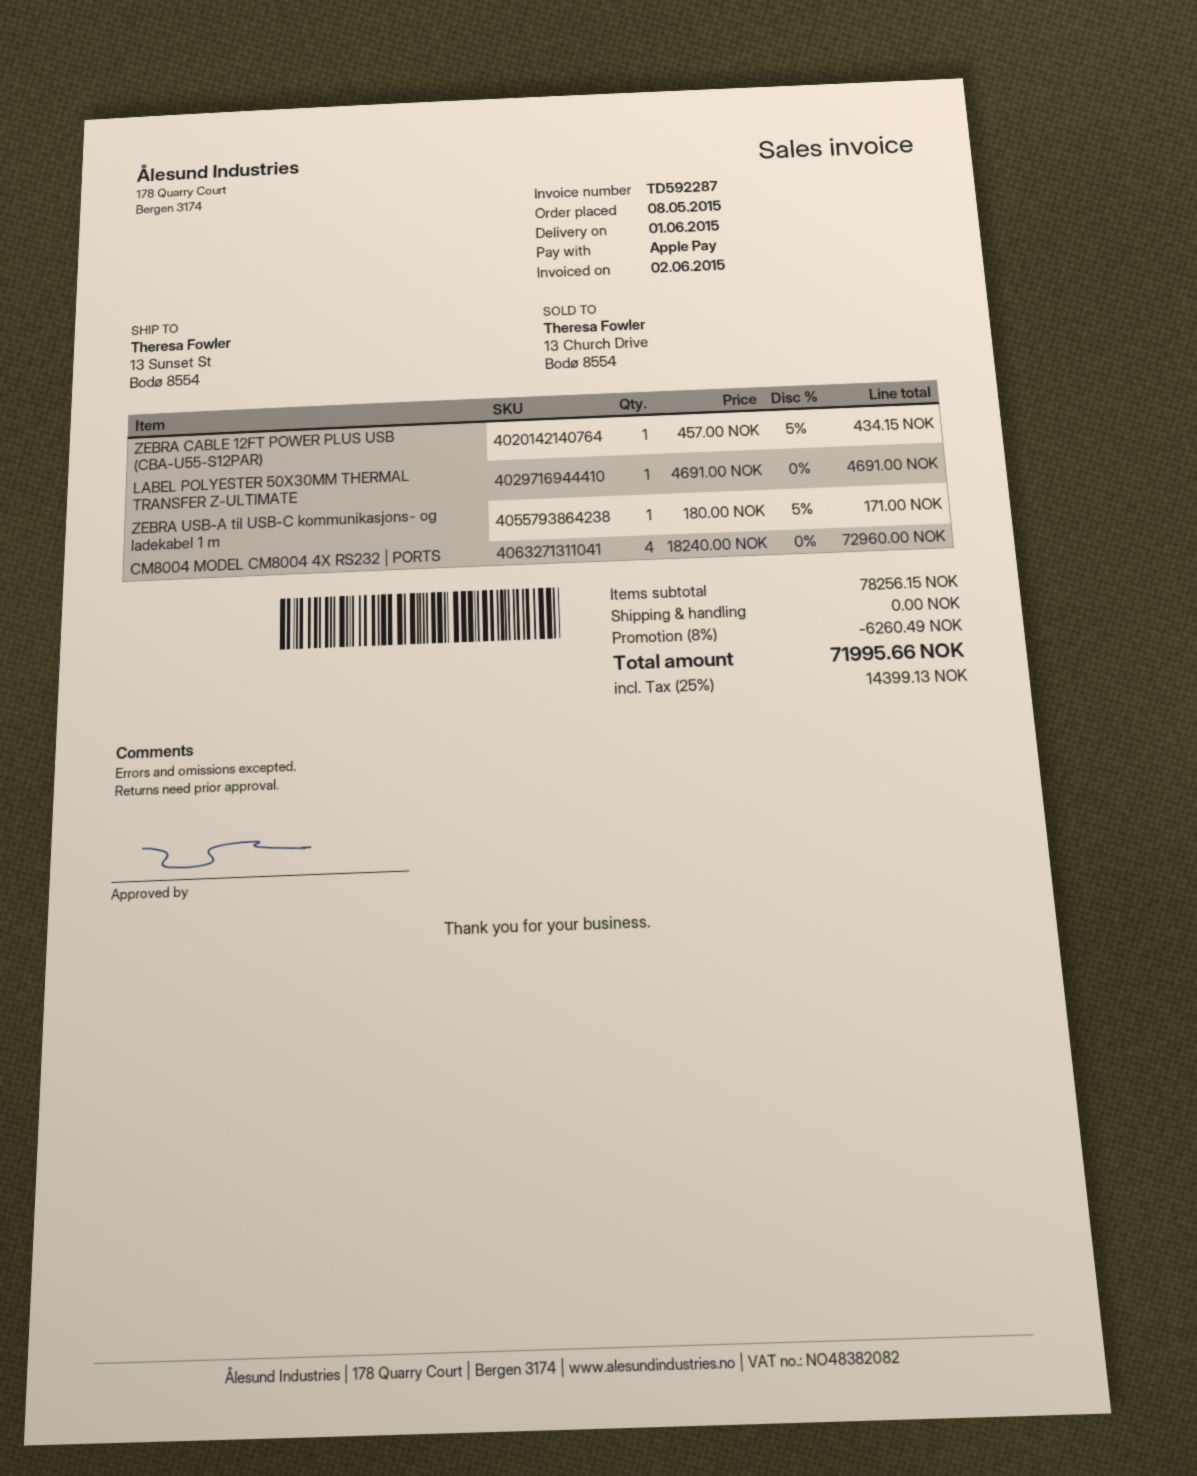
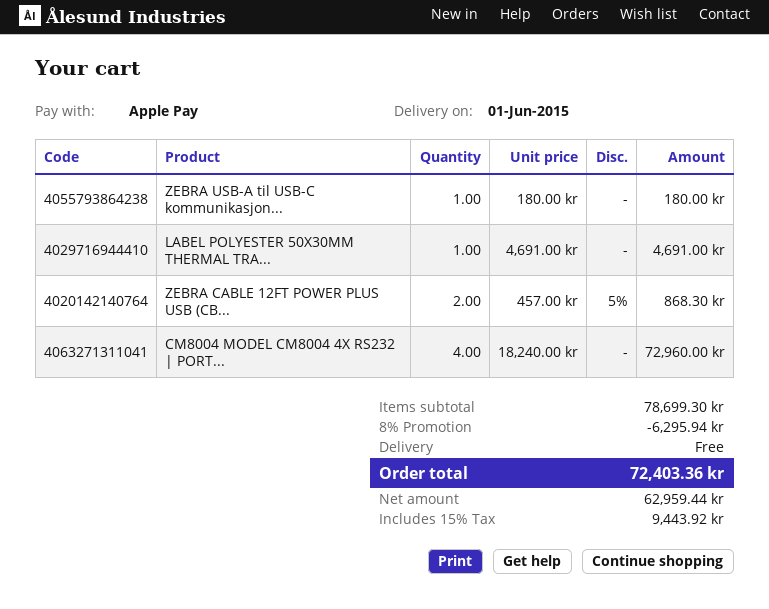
ZEBRA CABLE 12FT POWER PLUS USB (CBA-U55-S12PAR): 1 x 457.00 - 5% = 434.15 -> 2 x 457.00 - 5% = 868.30
ZEBRA USB-A til USB-C kommunikasjons- og ladekabel 1 m: 1 x 180.00 - 5% = 171.00 -> 1 x 180.00 = 180.00
subtotal: 78256.15 -> 78699.30
discount: 8% = 6260.49 -> 8% = 6295.94
tax: 25% = 14399.13 -> 15% = 9443.92
total: 71995.66 -> 72403.36

